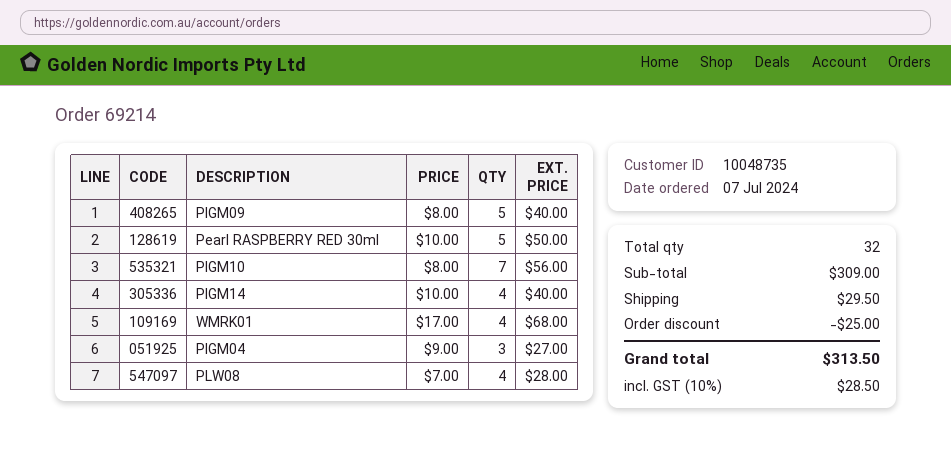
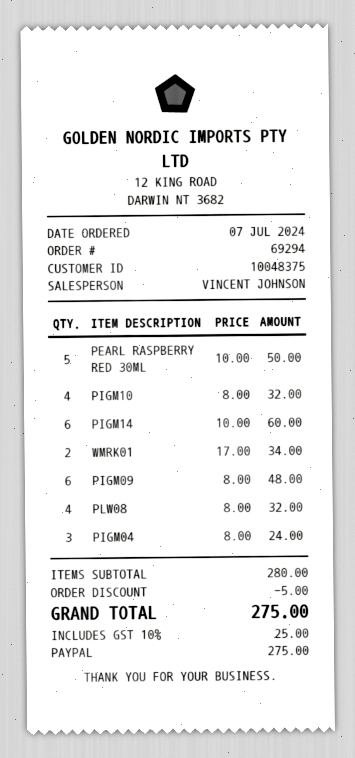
order number: 69214 -> 69294
customer number: 10048735 -> 10048375
PIGM09: 5 x 8.00 = 40.00 -> 6 x 8.00 = 48.00
PIGM10: 7 x 8.00 = 56.00 -> 4 x 8.00 = 32.00
PIGM14: 4 x 10.00 = 40.00 -> 6 x 10.00 = 60.00
WMRK01: 4 x 17.00 = 68.00 -> 2 x 17.00 = 34.00
PIGM04: 3 x 9.00 = 27.00 -> 3 x 8.00 = 24.00
PLW08: 4 x 7.00 = 28.00 -> 4 x 8.00 = 32.00
subtotal: 309.00 -> 280.00
discount: 25.00 -> 5.00
shipping: 29.50 -> none
tax: 10% = 28.50 -> 10% = 25.00
total: 313.50 -> 275.00

